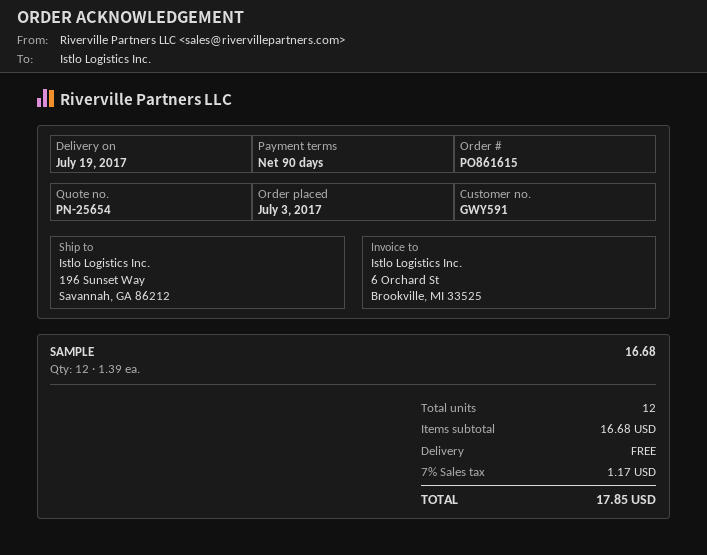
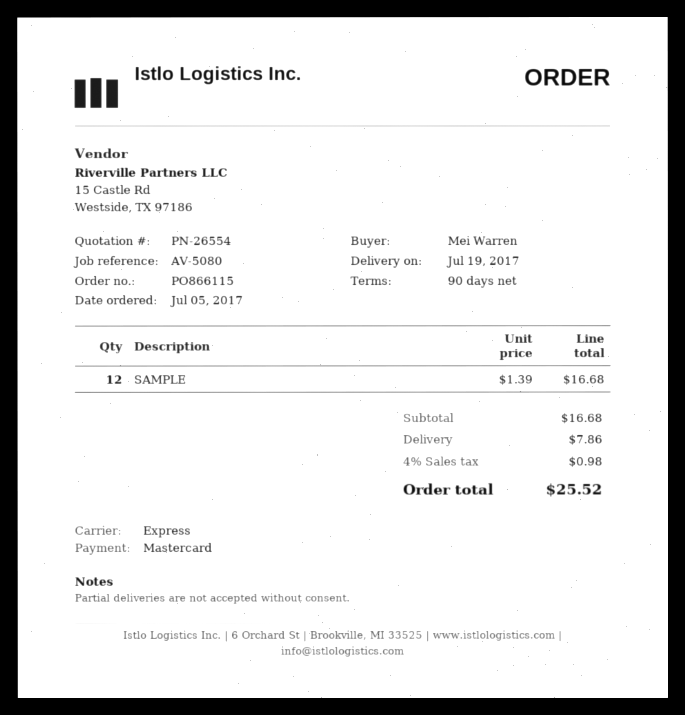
quote number: PN-25654 -> PN-26554
order number: PO861615 -> PO866115
order date: 2017-07-03 -> 2017-07-05
shipping: 0.00 -> 7.86
tax: 7% = 1.17 -> 4% = 0.98
total: 17.85 -> 25.52

